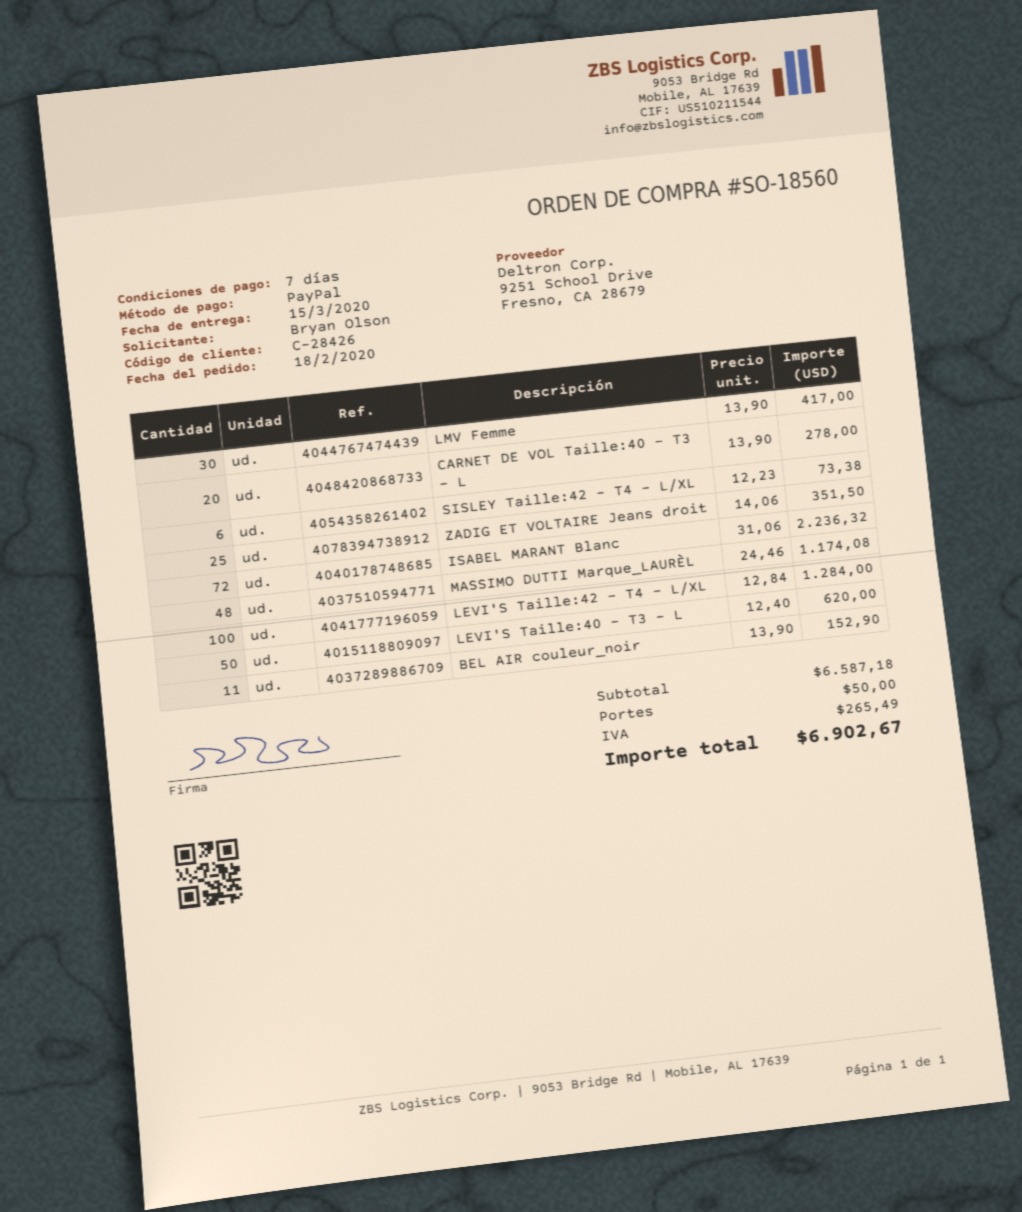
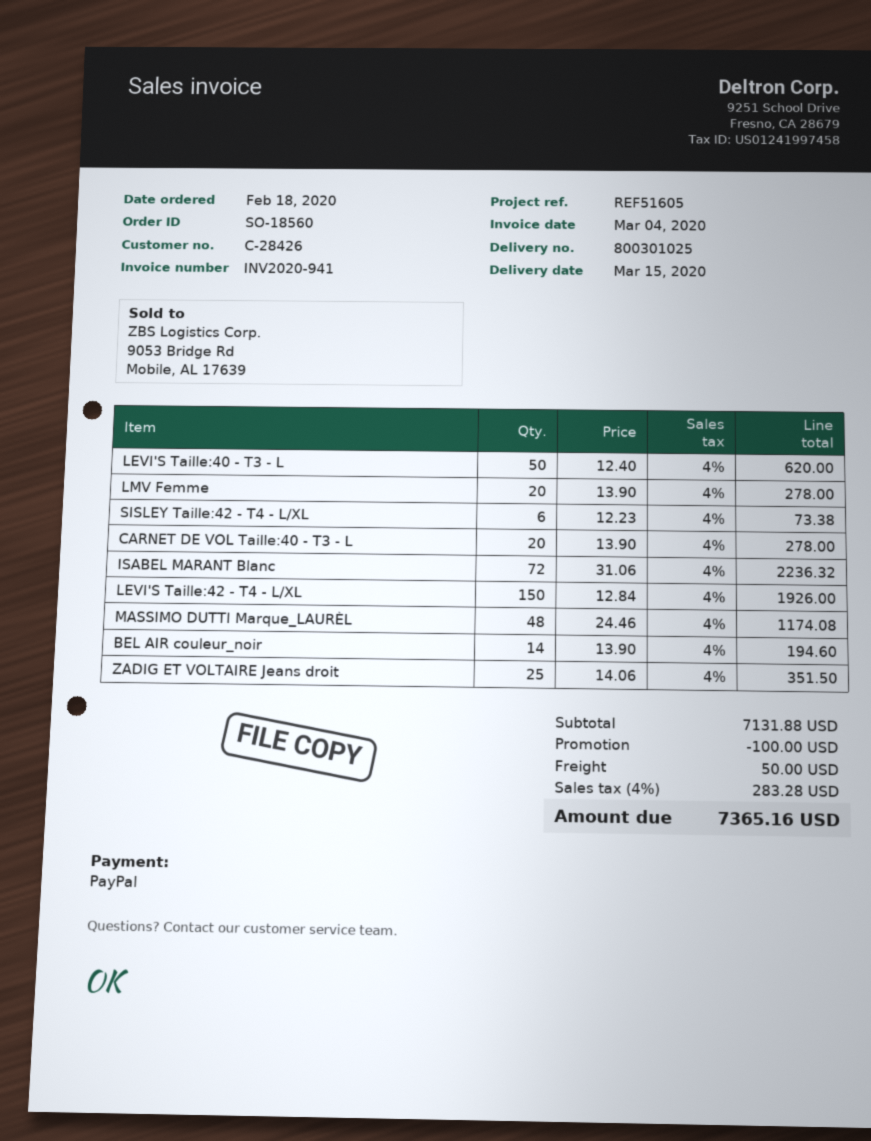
LMV Femme: 30 x 13.90 = 417.00 -> 20 x 13.90 = 278.00
LEVI'S Taille:42 - T4 - L/XL: 100 x 12.84 = 1284.00 -> 150 x 12.84 = 1926.00
BEL AIR couleur_noir: 11 x 13.90 = 152.90 -> 14 x 13.90 = 194.60
subtotal: 6587.18 -> 7131.88
discount: none -> 100.00
tax: 265.49 -> 283.28
total: 6902.67 -> 7365.16

